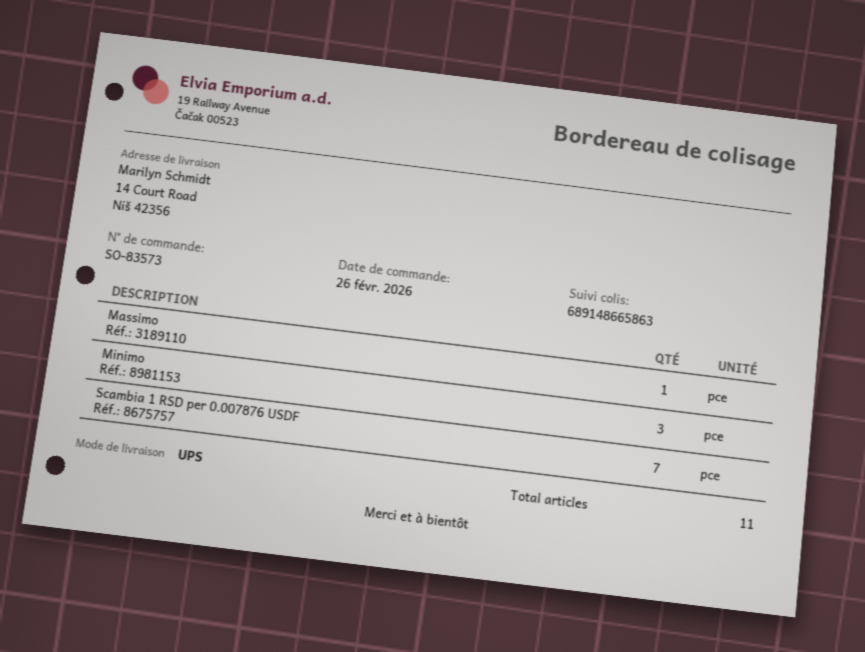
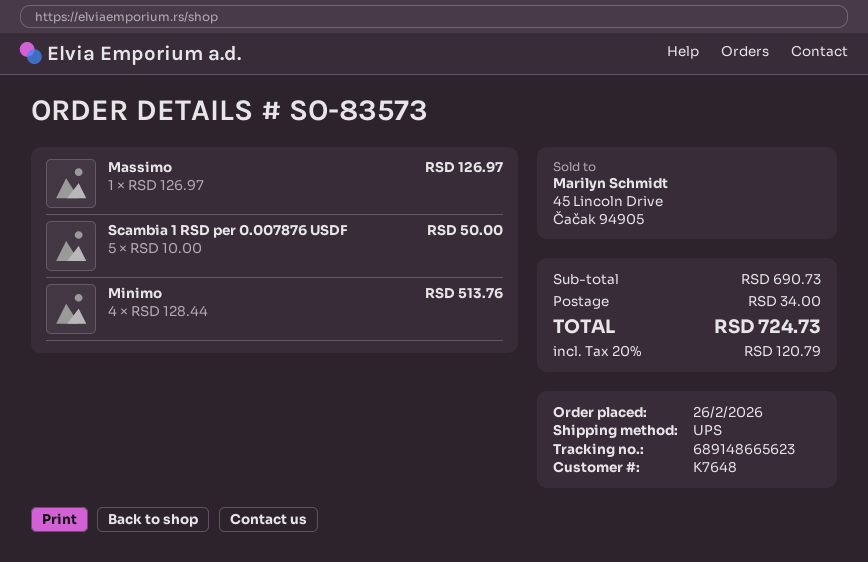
tracking number: 689148665863 -> 689148665623
Minimo: 3 -> 4
Scambia 1 RSD per 0.007876 USDF: 7 -> 5

